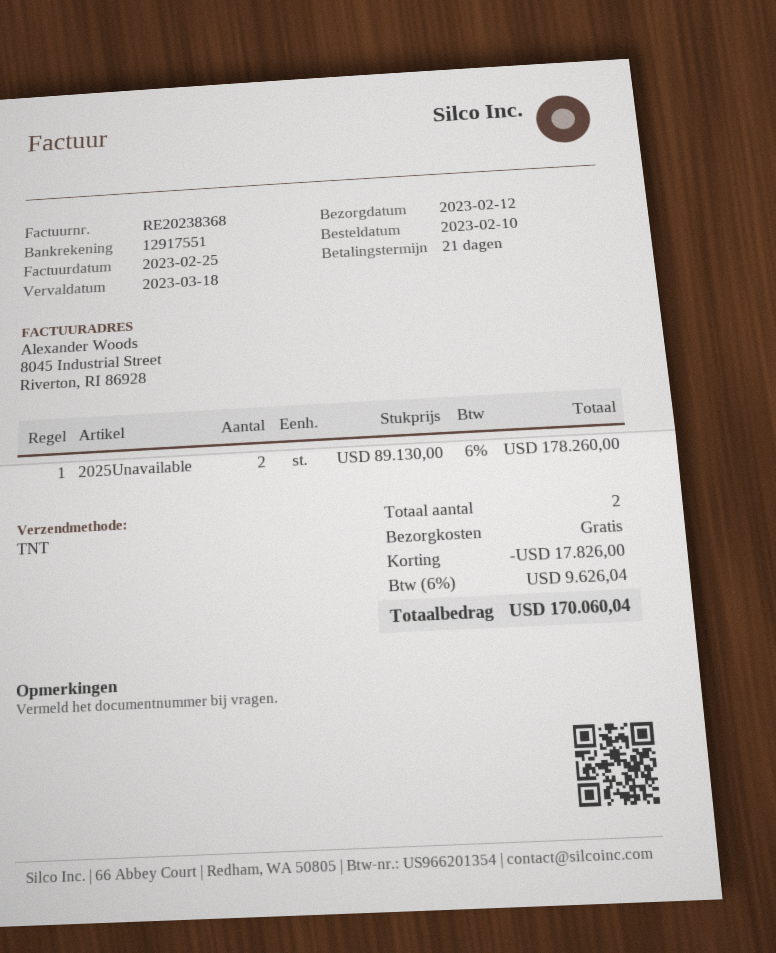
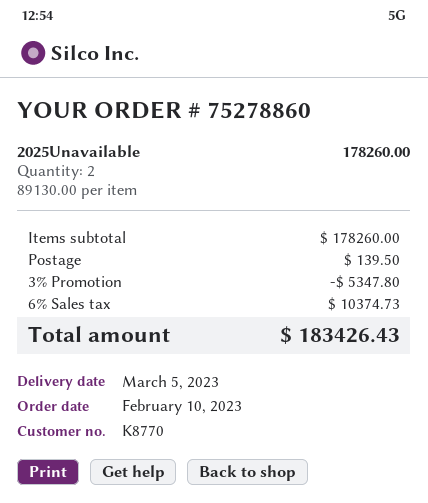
delivery date: 2023-02-12 -> 2023-03-05
discount: 17826.00 -> 5347.80
shipping: 0.00 -> 139.50
tax: 6% = 9626.04 -> 6% = 10374.73
total: 170060.04 -> 183426.43

